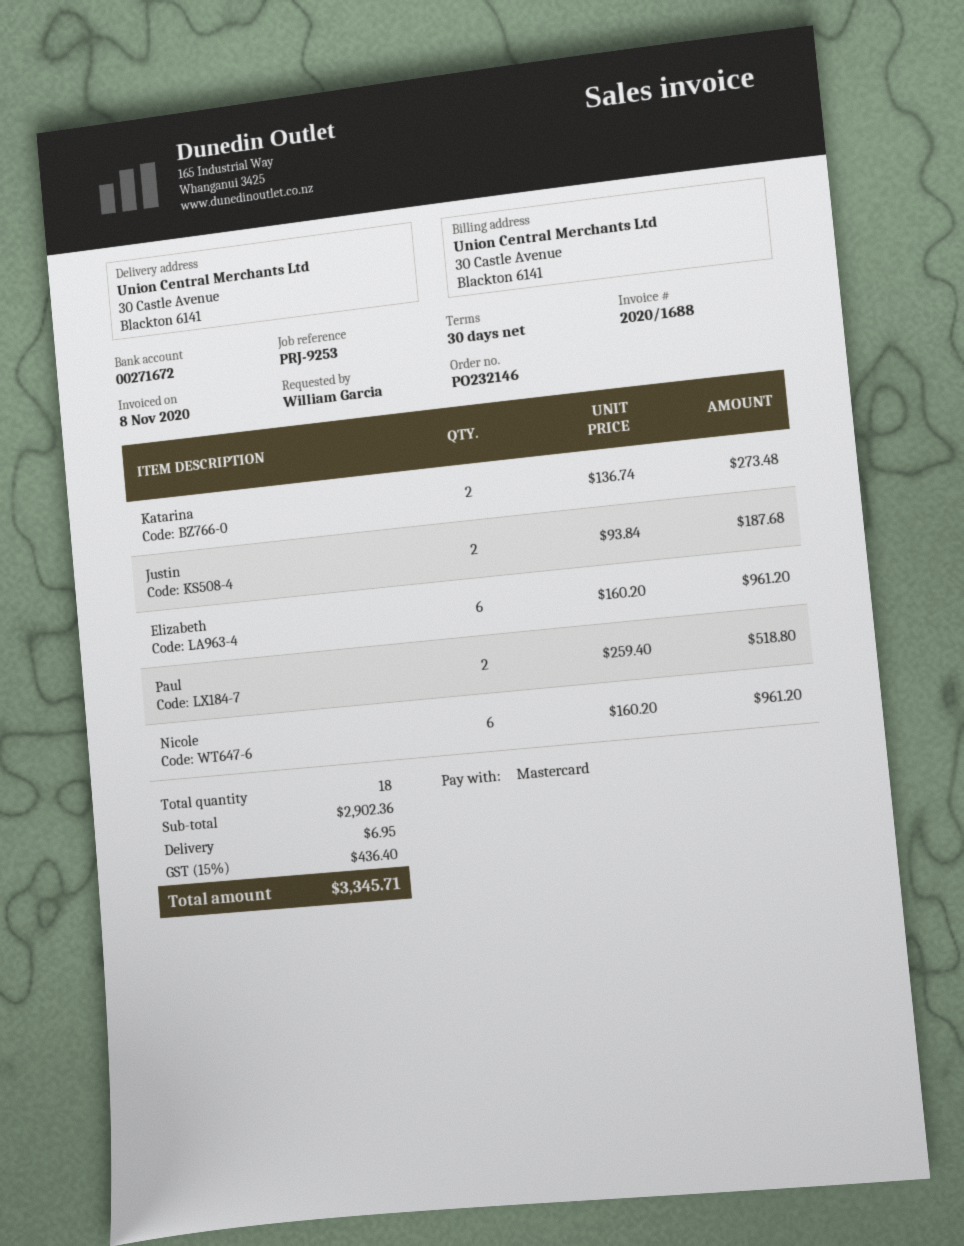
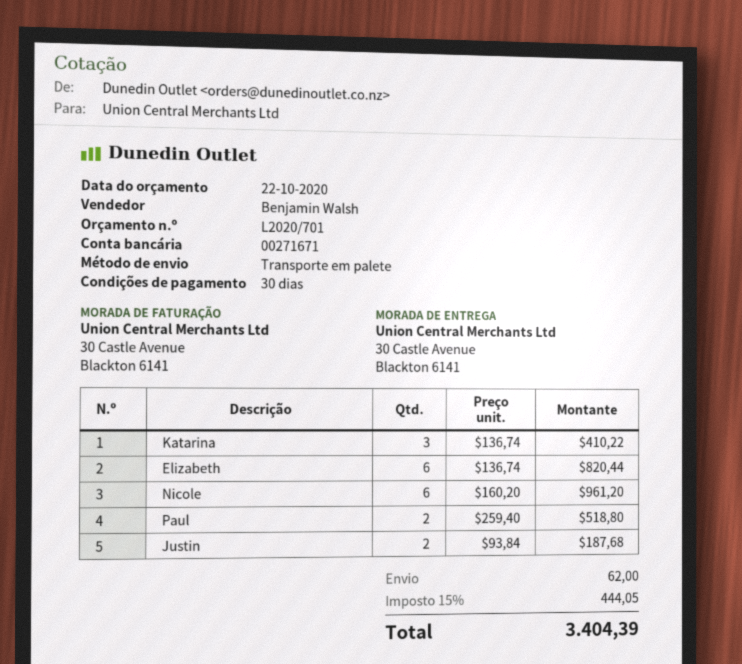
bank account: 00271672 -> 00271671
Katarina: 2 x 136.74 = 273.48 -> 3 x 136.74 = 410.22
Elizabeth: 6 x 160.20 = 961.20 -> 6 x 136.74 = 820.44
shipping: 6.95 -> 62.00
tax: 15% = 436.40 -> 15% = 444.05
total: 3345.71 -> 3404.39

